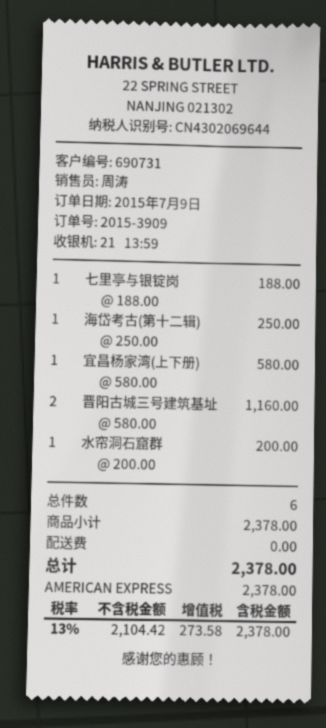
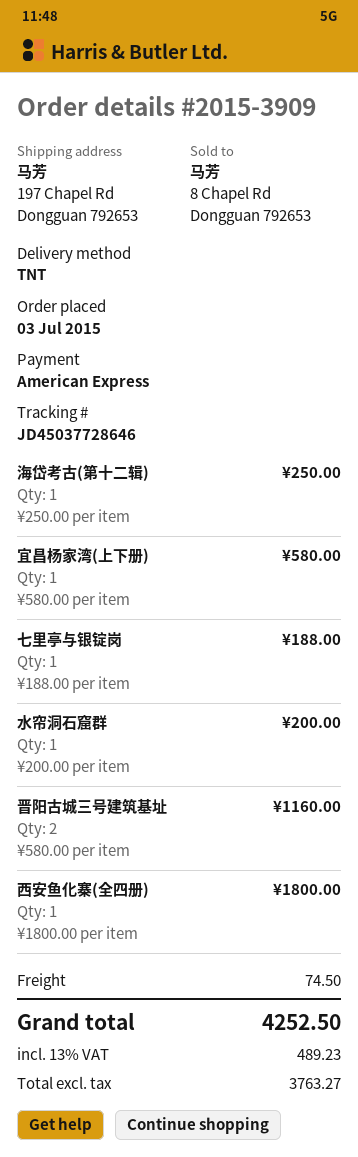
order date: 2015-07-09 -> 2015-07-03
西安鱼化寨(全四册): none -> 1 x 1800.00 = 1800.00
shipping: 0.00 -> 74.50
net: 2104.42 -> 3763.27
tax: 13% = 273.58 -> 13% = 489.23
total: 2378.00 -> 4252.50

